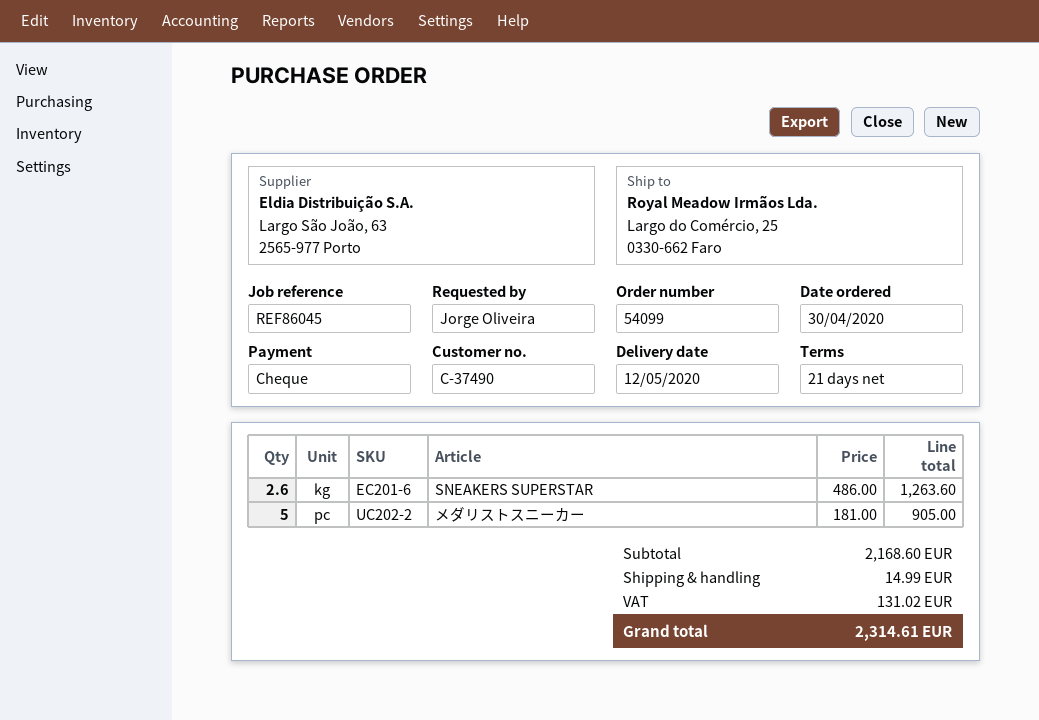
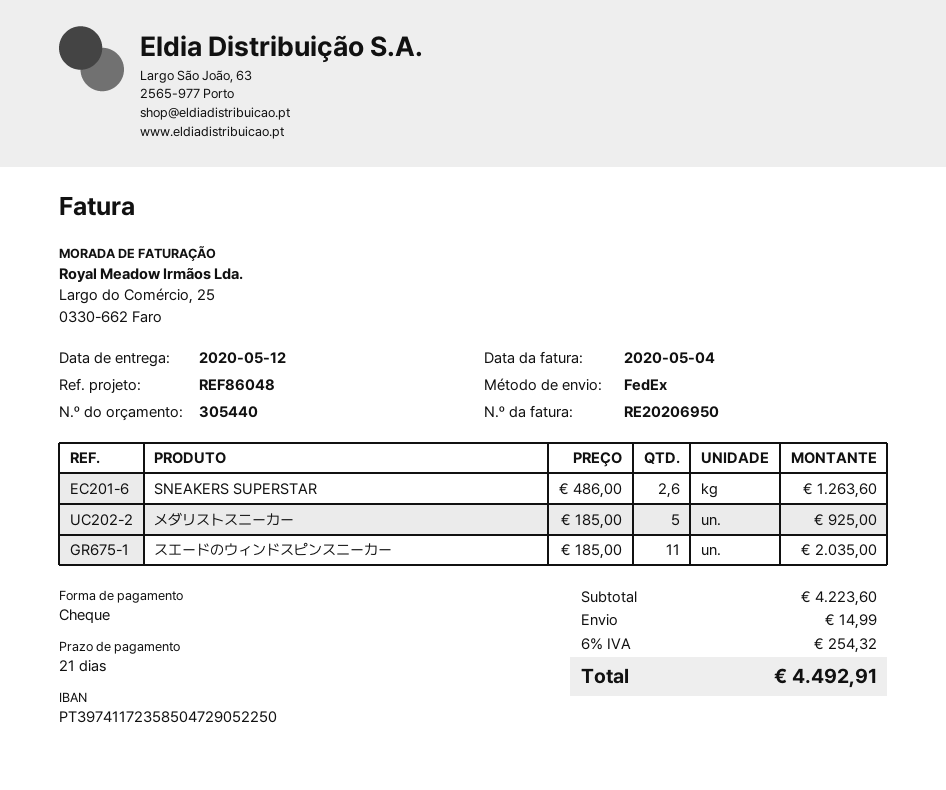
reference: REF86045 -> REF86048
メダリストスニーカー: 5 x 181.00 = 905.00 -> 5 x 185.00 = 925.00
スエードのウィンドスピンスニーカー: none -> 11 x 185.00 = 2035.00
subtotal: 2168.60 -> 4223.60
tax: 131.02 -> 254.32
total: 2314.61 -> 4492.91

